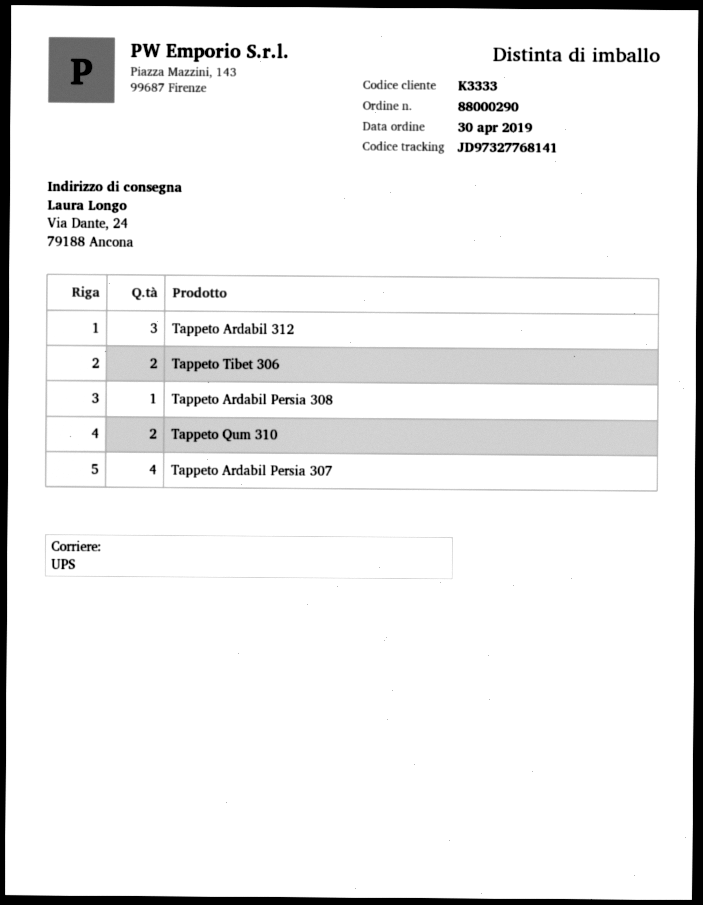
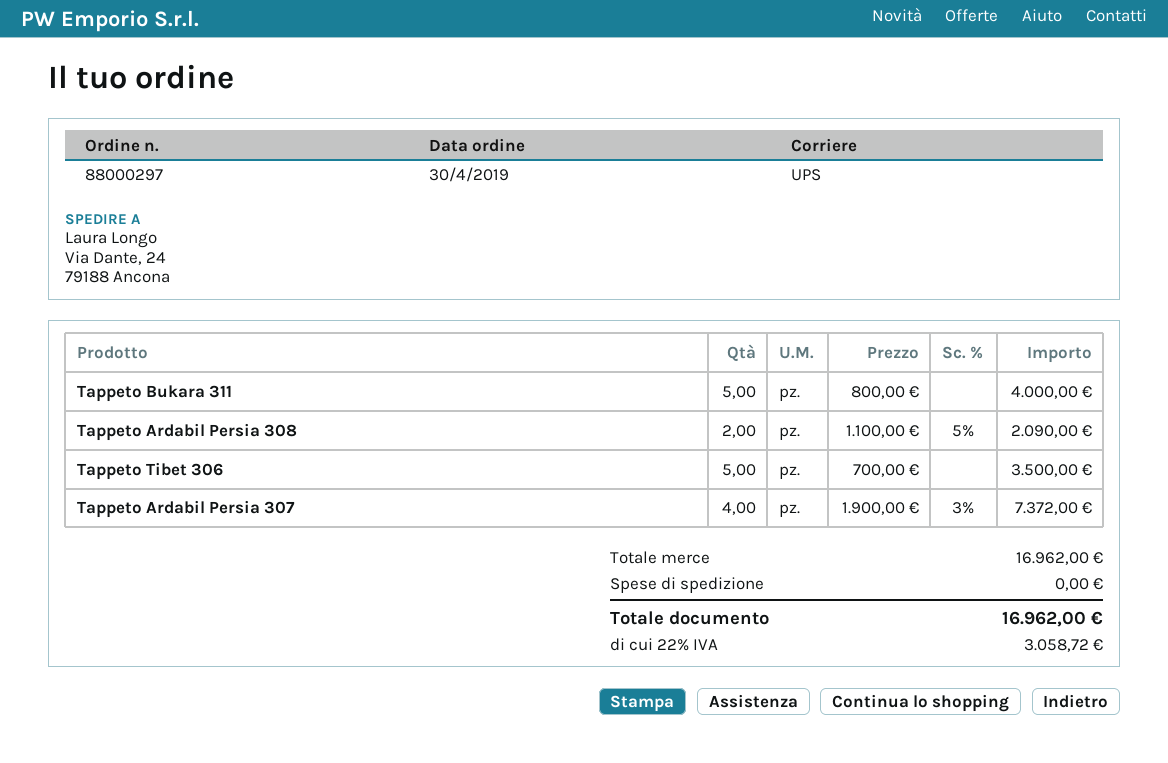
order number: 88000290 -> 88000297
Tappeto Ardabil 312: 3 -> none
Tappeto Tibet 306: 2 -> 5
Tappeto Ardabil Persia 308: 1 -> 2
Tappeto Qum 310: 2 -> none
Tappeto Bukara 311: none -> 5

